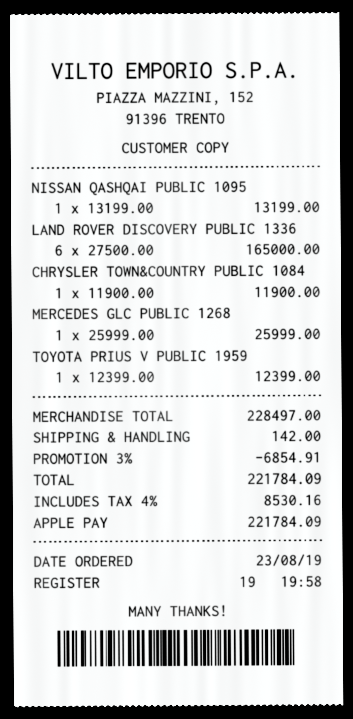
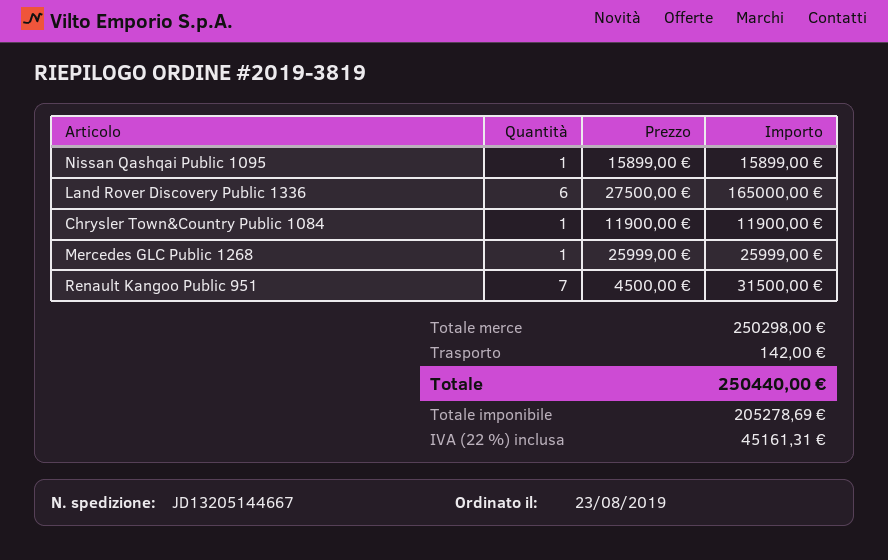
NISSAN QASHQAI PUBLIC 1095: 1 x 13199.00 = 13199.00 -> 1 x 15899.00 = 15899.00
TOYOTA PRIUS V PUBLIC 1959: 1 x 12399.00 = 12399.00 -> none
Renault Kangoo Public 951: none -> 7 x 4500.00 = 31500.00
subtotal: 228497.00 -> 250298.00
discount: 3% = 6854.91 -> none
tax: 4% = 8530.16 -> 22% = 45161.31
total: 221784.09 -> 250440.00

